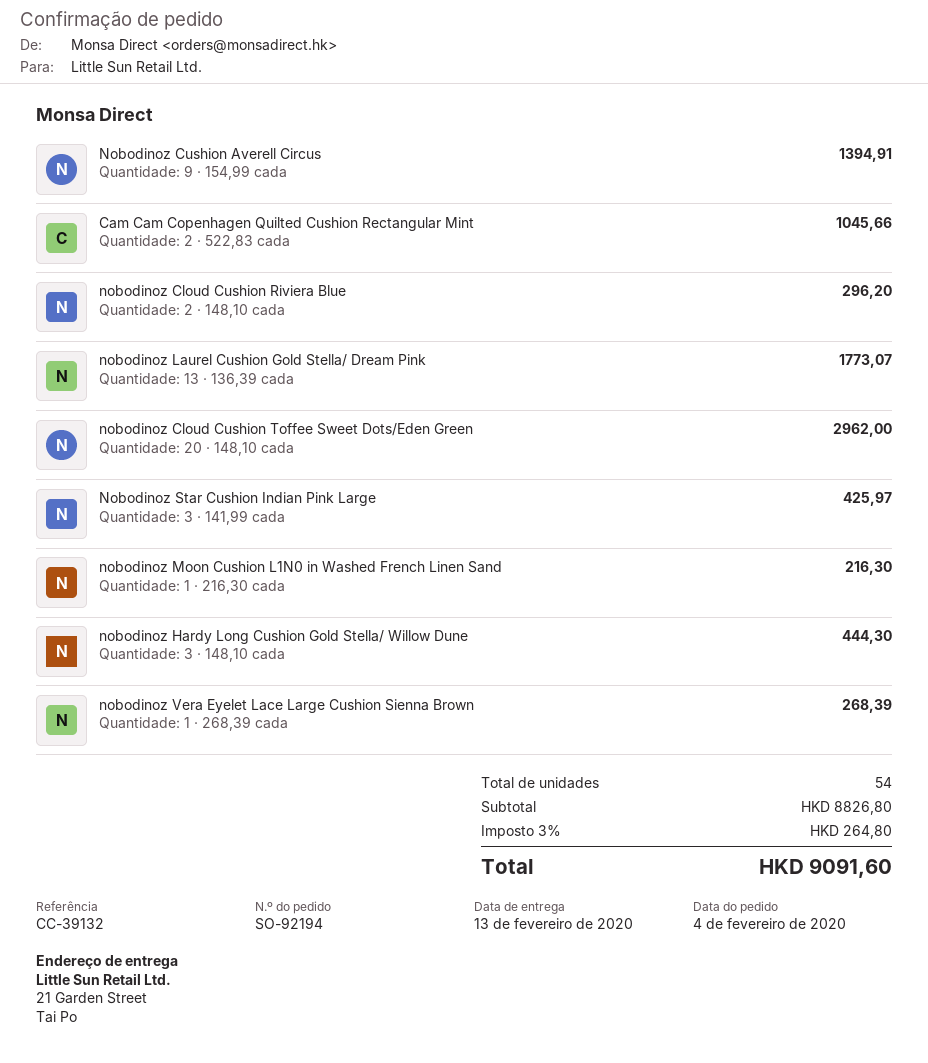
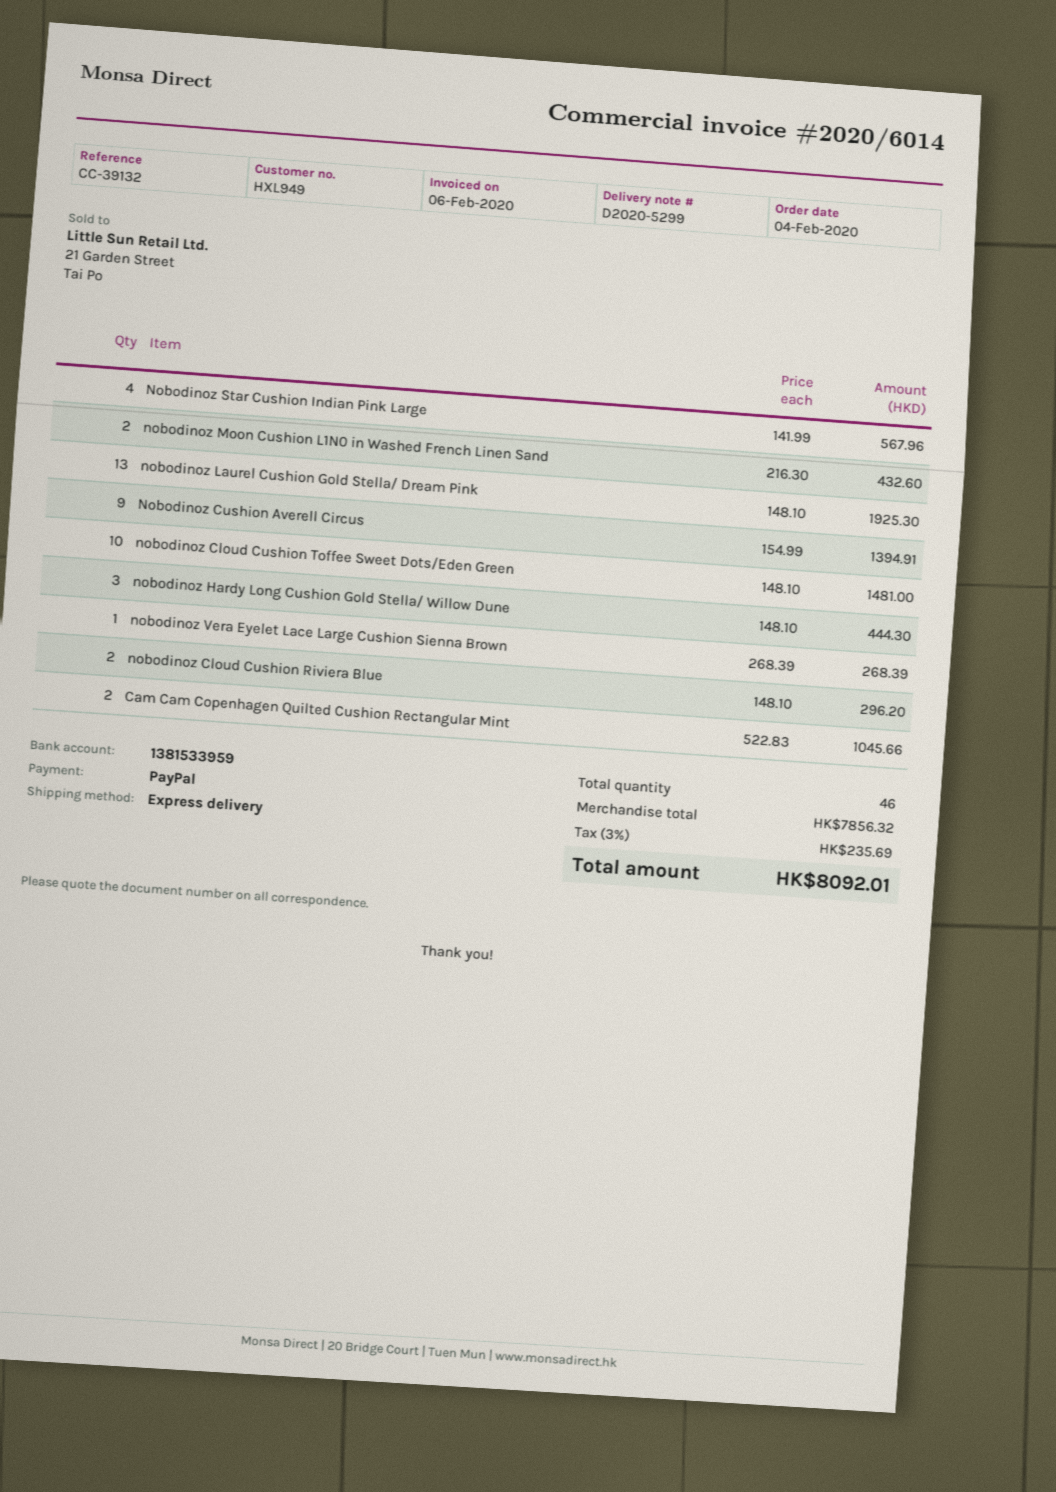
nobodinoz Laurel Cushion Gold Stella/ Dream Pink: 13 x 136.39 = 1773.07 -> 13 x 148.10 = 1925.30
nobodinoz Cloud Cushion Toffee Sweet Dots/Eden Green: 20 x 148.10 = 2962.00 -> 10 x 148.10 = 1481.00
Nobodinoz Star Cushion Indian Pink Large: 3 x 141.99 = 425.97 -> 4 x 141.99 = 567.96
nobodinoz Moon Cushion L1N0 in Washed French Linen Sand: 1 x 216.30 = 216.30 -> 2 x 216.30 = 432.60
total quantity: 54 -> 46
subtotal: 8826.80 -> 7856.32
tax: 3% = 264.80 -> 3% = 235.69
total: 9091.60 -> 8092.01

